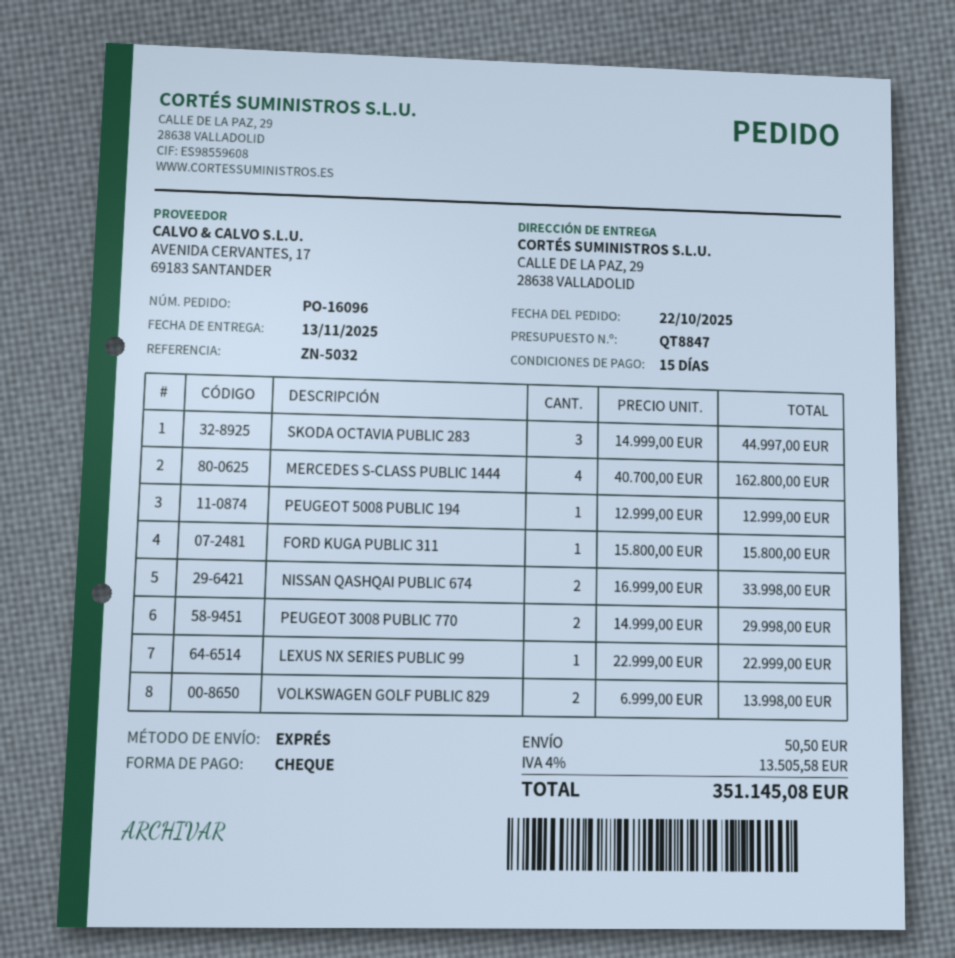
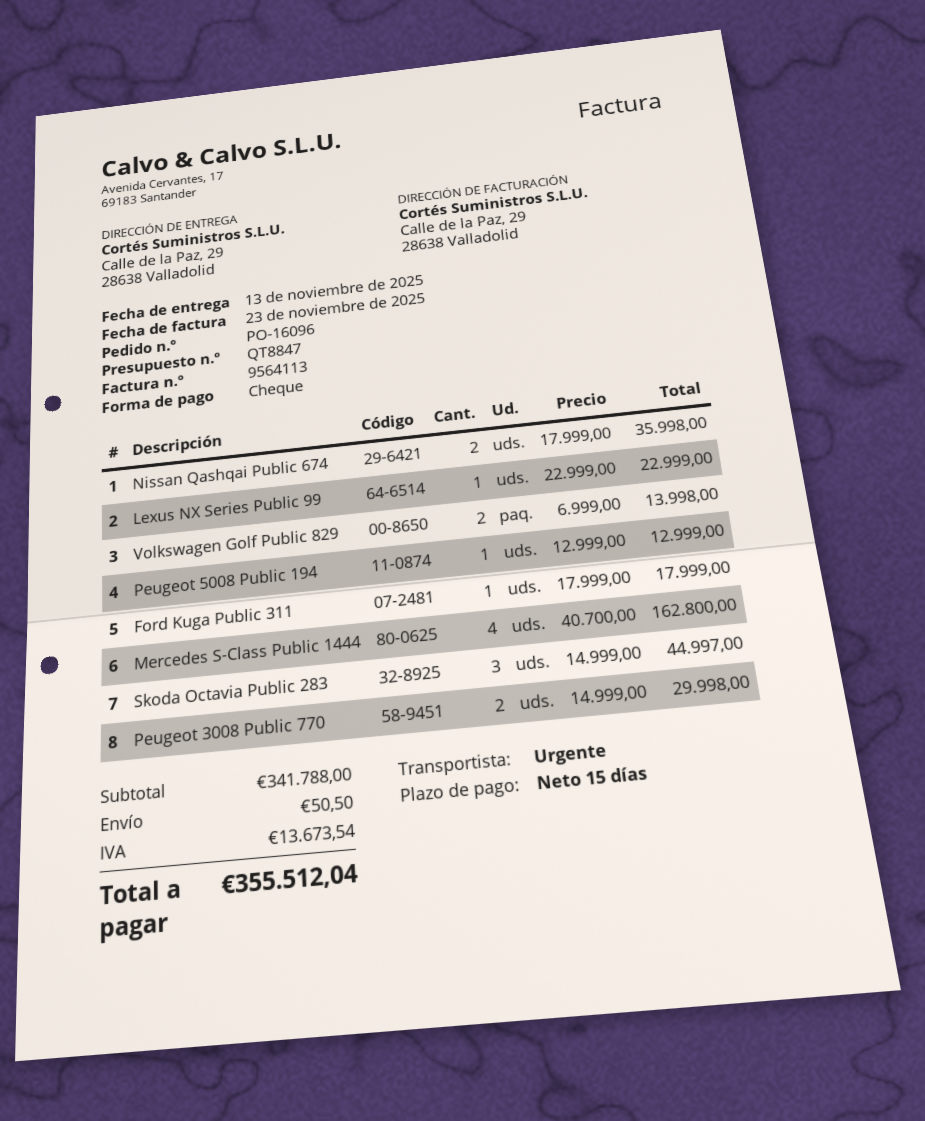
FORD KUGA PUBLIC 311: 1 x 15800.00 = 15800.00 -> 1 x 17999.00 = 17999.00
NISSAN QASHQAI PUBLIC 674: 2 x 16999.00 = 33998.00 -> 2 x 17999.00 = 35998.00
tax: 13505.58 -> 13673.54
total: 351145.08 -> 355512.04

